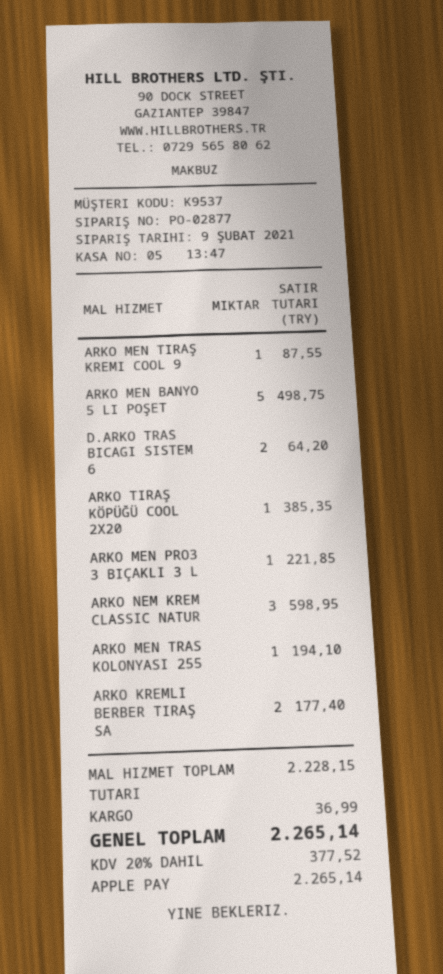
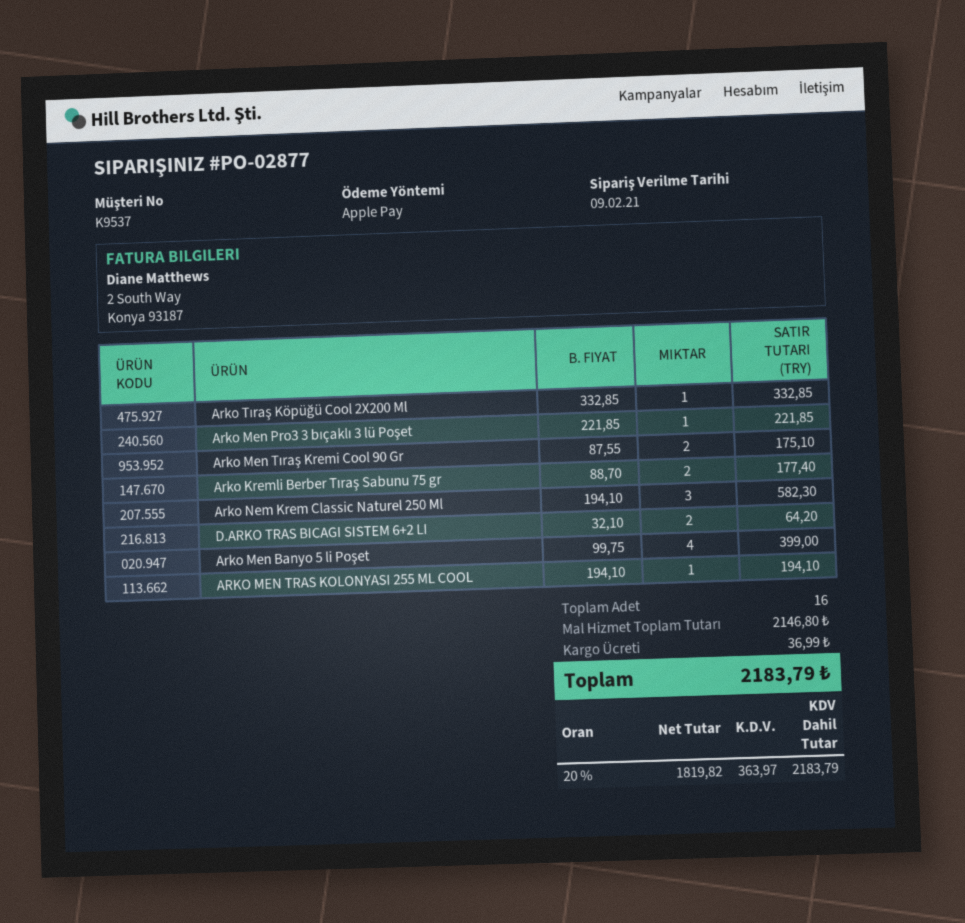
ARKO MEN TIRAŞ KREMI COOL 9: 1 for 87.55 -> 2 for 175.10
ARKO MEN BANYO 5 LI POŞET: 5 for 498.75 -> 4 for 399.00
ARKO TIRAŞ KÖPÜĞÜ COOL 2X20: 1 for 385.35 -> 1 for 332.85
ARKO NEM KREM CLASSIC NATUR: 3 for 598.95 -> 3 for 582.30
subtotal: 2228.15 -> 2146.80
tax: 20% = 377.52 -> 20% = 363.97
total: 2265.14 -> 2183.79

